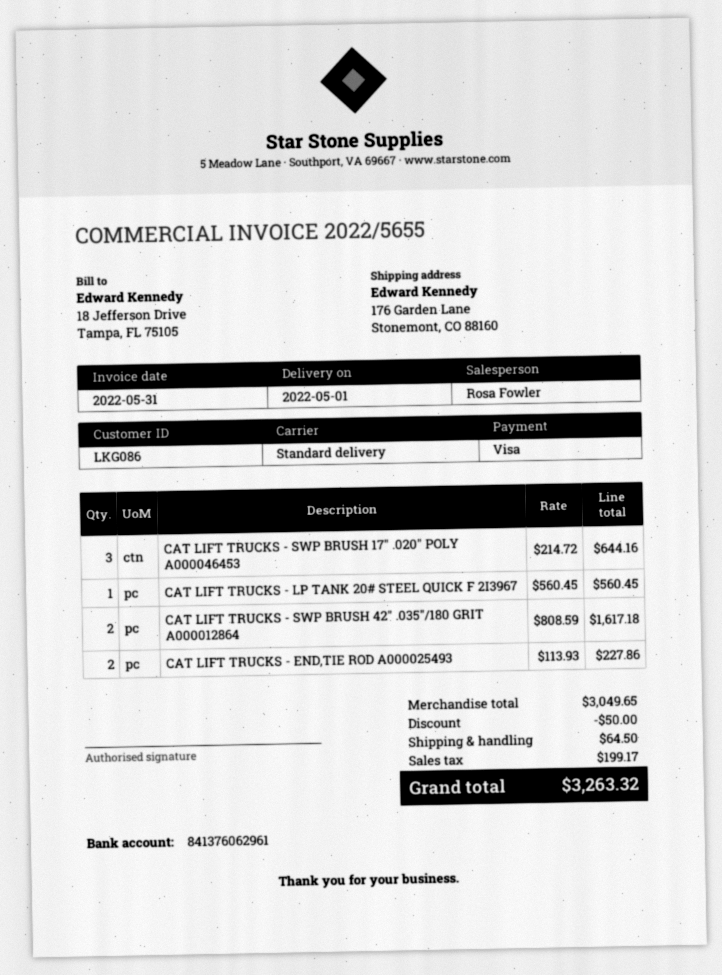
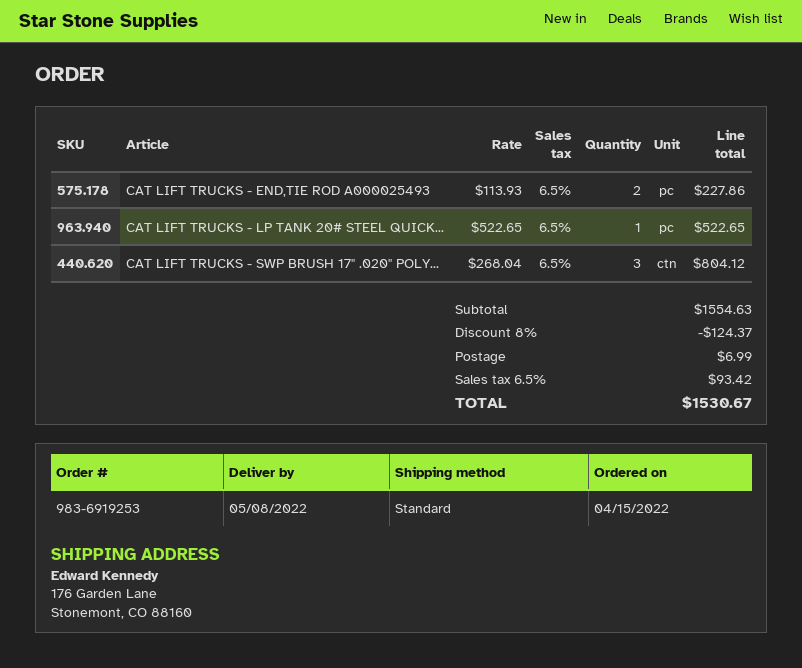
delivery date: 2022-05-01 -> 2022-05-08
CAT LIFT TRUCKS - SWP BRUSH 17" .020" POLY A000046453: 3 x 214.72 = 644.16 -> 3 x 268.04 = 804.12
CAT LIFT TRUCKS - LP TANK 20# STEEL QUICK F 2I3967: 1 x 560.45 = 560.45 -> 1 x 522.65 = 522.65
CAT LIFT TRUCKS - SWP BRUSH 42" .035"/180 GRIT A000012864: 2 x 808.59 = 1617.18 -> none
subtotal: 3049.65 -> 1554.63
discount: 50.00 -> 124.37
shipping: 64.50 -> 6.99
tax: 199.17 -> 93.42
total: 3263.32 -> 1530.67

